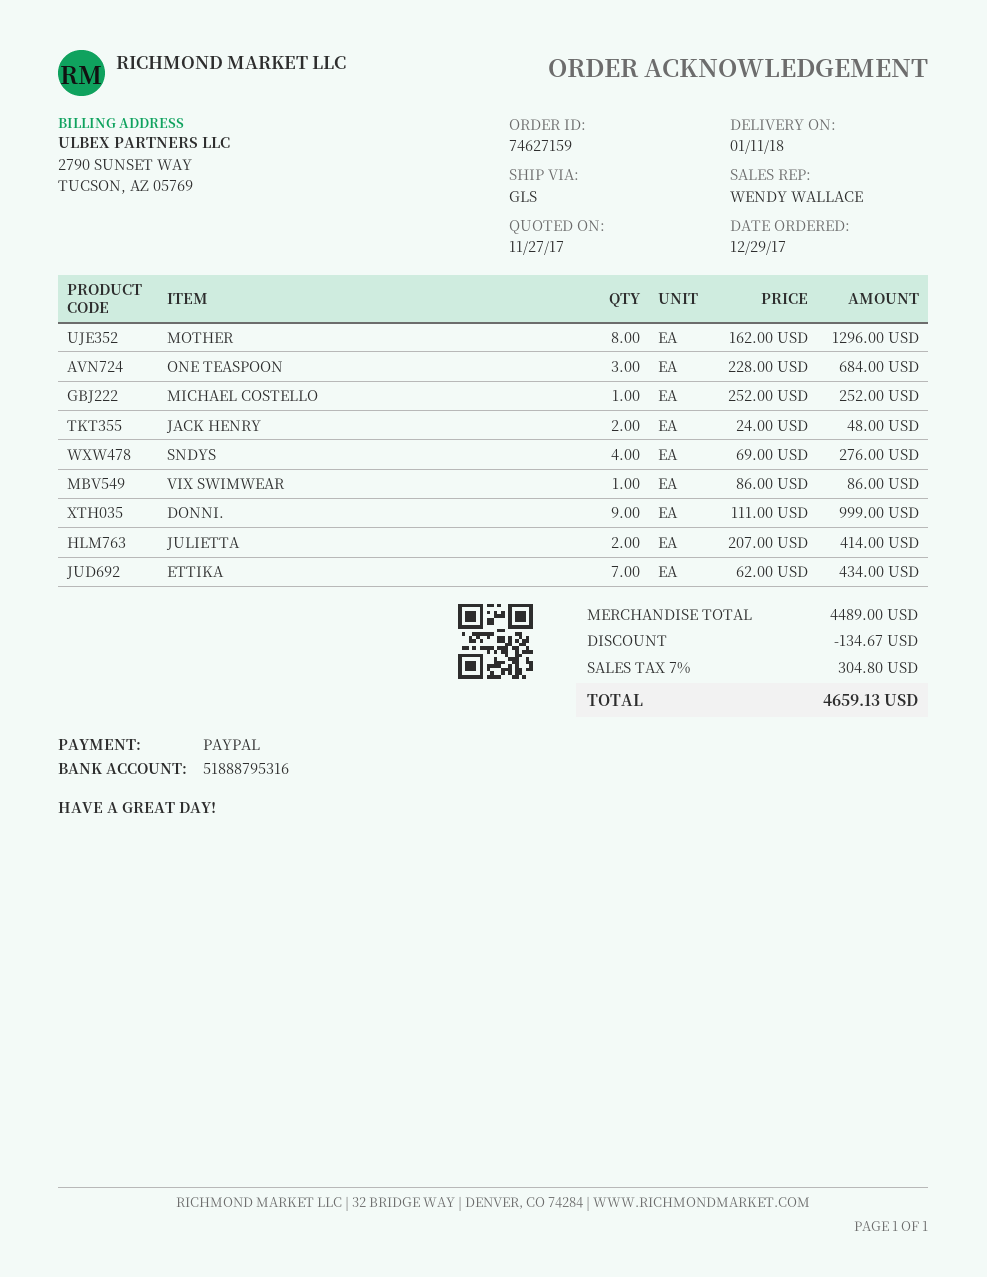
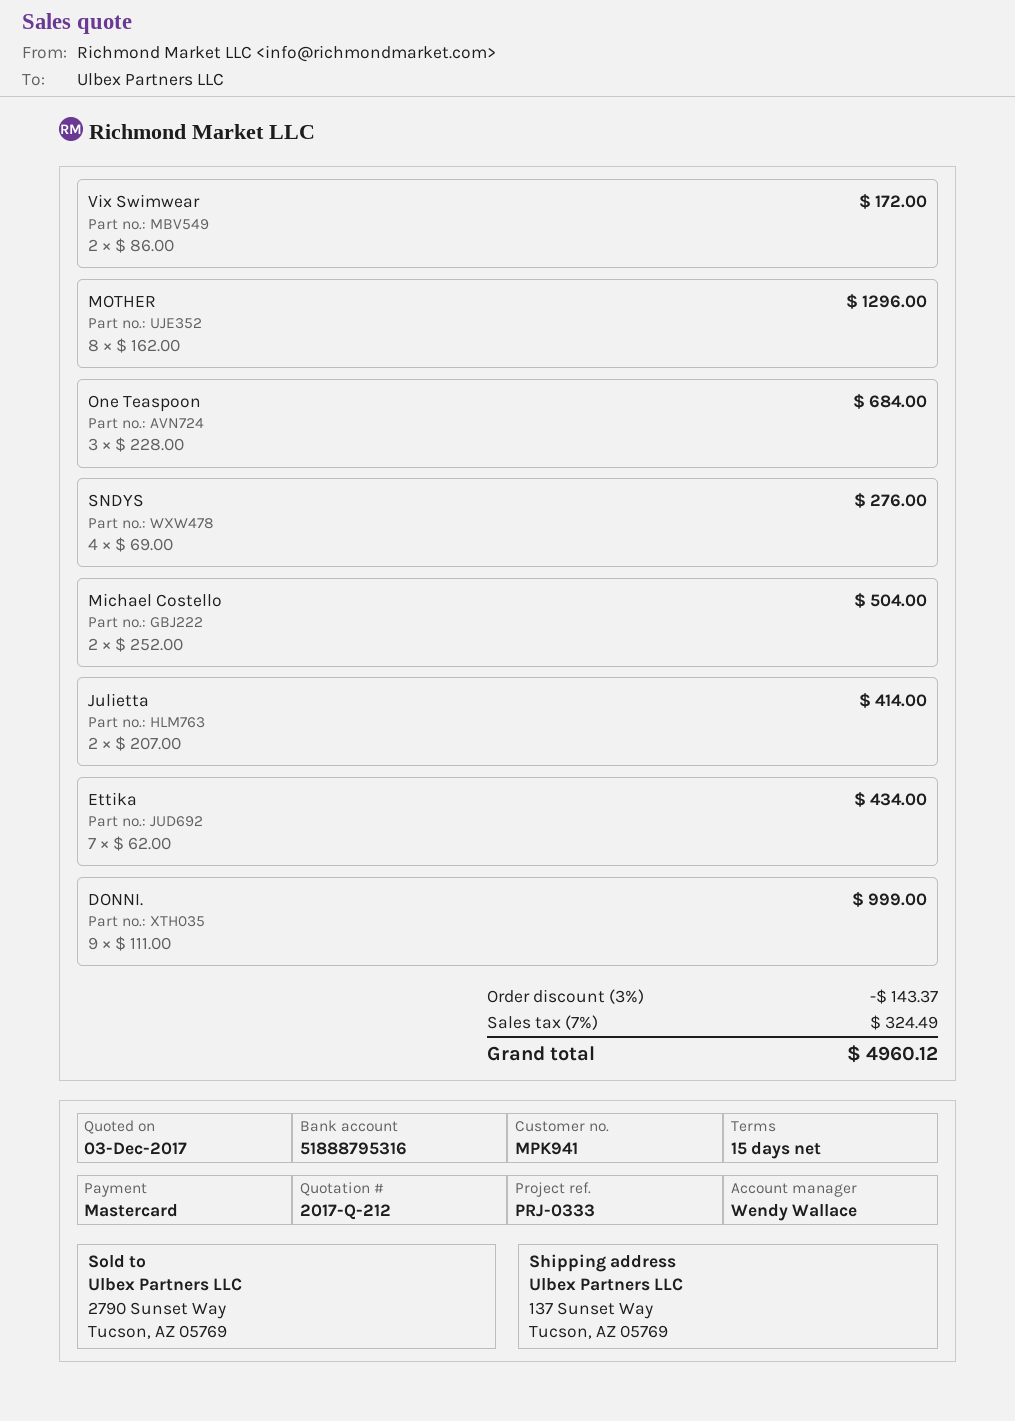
quote date: 2017-11-27 -> 2017-12-03
payment method: PayPal -> Mastercard
MICHAEL COSTELLO: 1 x 252.00 = 252.00 -> 2 x 252.00 = 504.00
JACK HENRY: 2 x 24.00 = 48.00 -> none
VIX SWIMWEAR: 1 x 86.00 = 86.00 -> 2 x 86.00 = 172.00
discount: 134.67 -> 143.37
tax: 7% = 304.80 -> 7% = 324.49
total: 4659.13 -> 4960.12

